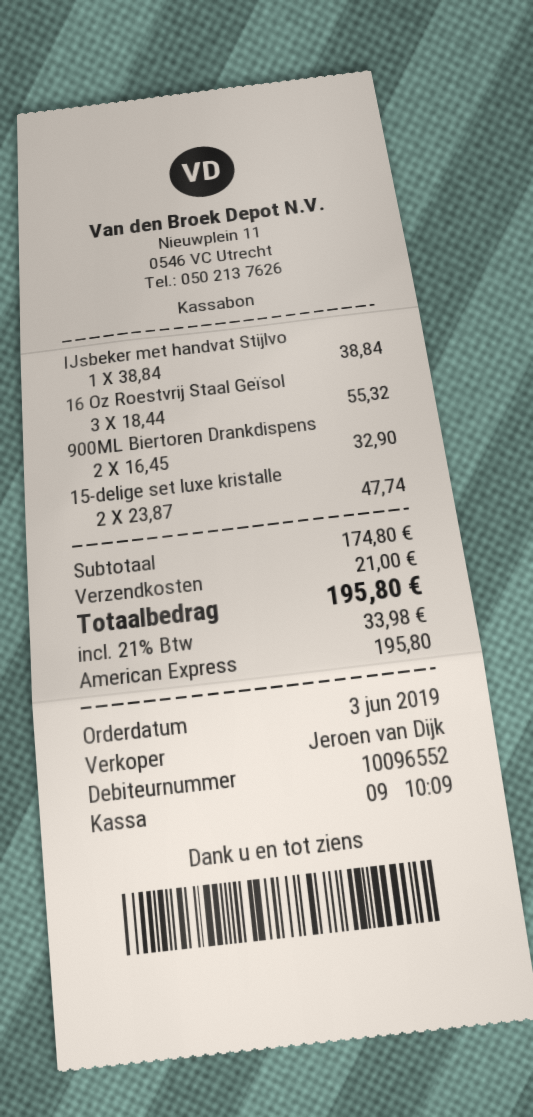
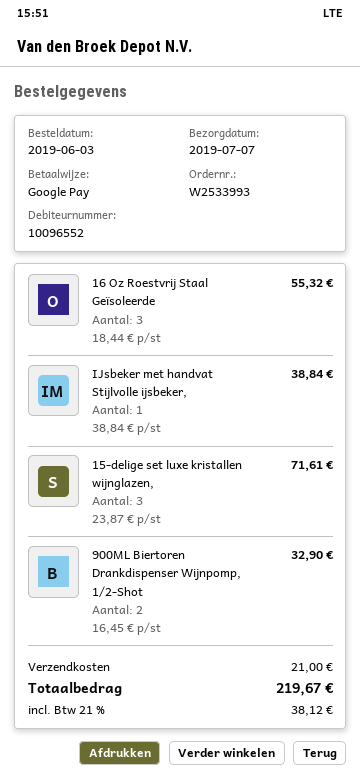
payment method: American Express -> Google Pay
15-delige set luxe kristalle: 2 x 23.87 = 47.74 -> 3 x 23.87 = 71.61
tax: 21% = 33.98 -> 21% = 38.12
total: 195.80 -> 219.67

